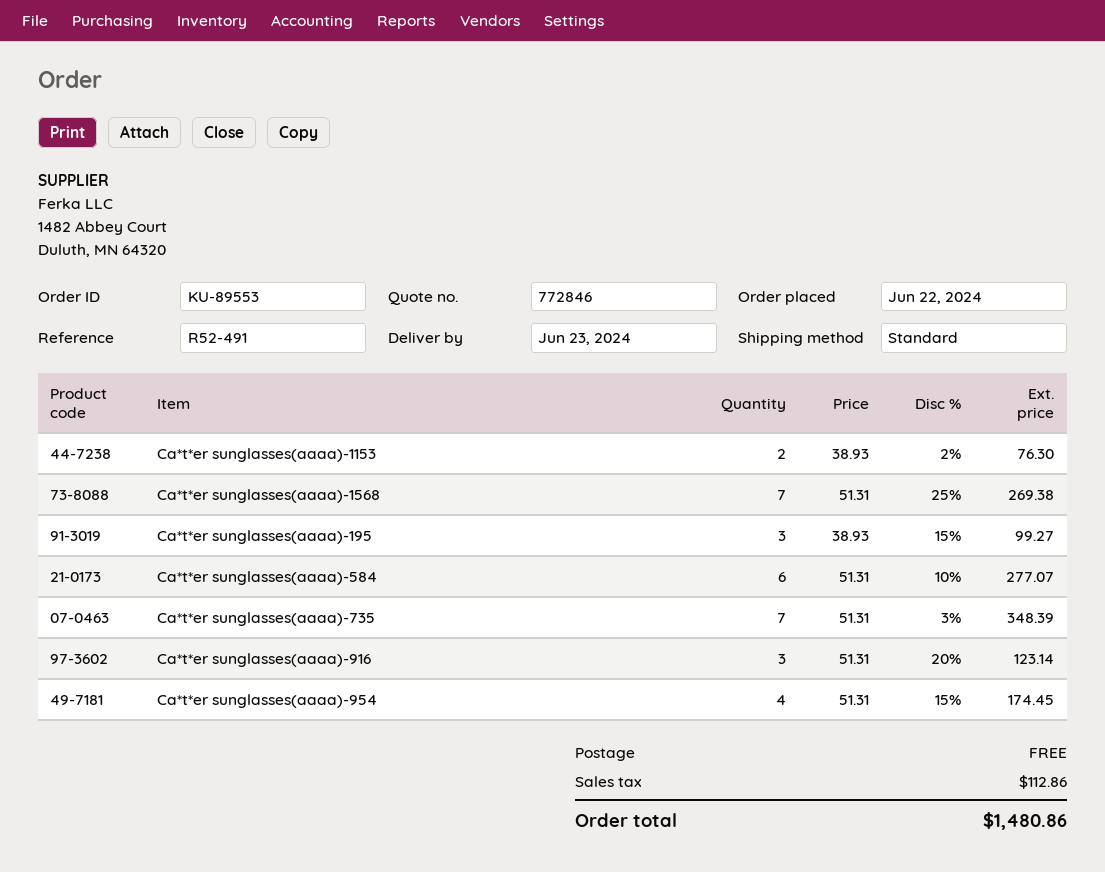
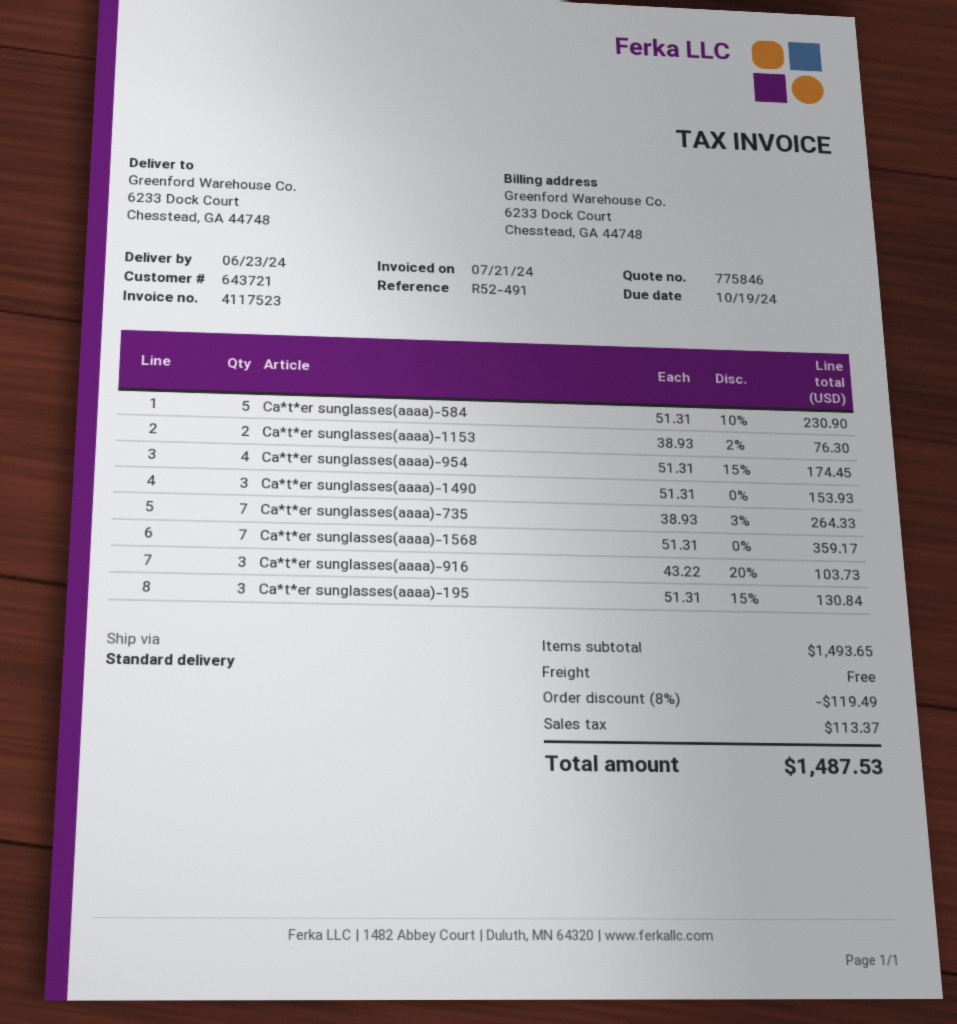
quote number: 772846 -> 775846
Ca*t*er sunglasses(aaaa)-1568: 7 x 51.31 - 25% = 269.38 -> 7 x 51.31 = 359.17
Ca*t*er sunglasses(aaaa)-195: 3 x 38.93 - 15% = 99.27 -> 3 x 51.31 - 15% = 130.84
Ca*t*er sunglasses(aaaa)-584: 6 x 51.31 - 10% = 277.07 -> 5 x 51.31 - 10% = 230.90
Ca*t*er sunglasses(aaaa)-735: 7 x 51.31 - 3% = 348.39 -> 7 x 38.93 - 3% = 264.33
Ca*t*er sunglasses(aaaa)-916: 3 x 51.31 - 20% = 123.14 -> 3 x 43.22 - 20% = 103.73
Ca*t*er sunglasses(aaaa)-1490: none -> 3 x 51.31 = 153.93
discount: none -> 8% = 119.49
tax: 112.86 -> 113.37
total: 1480.86 -> 1487.53

